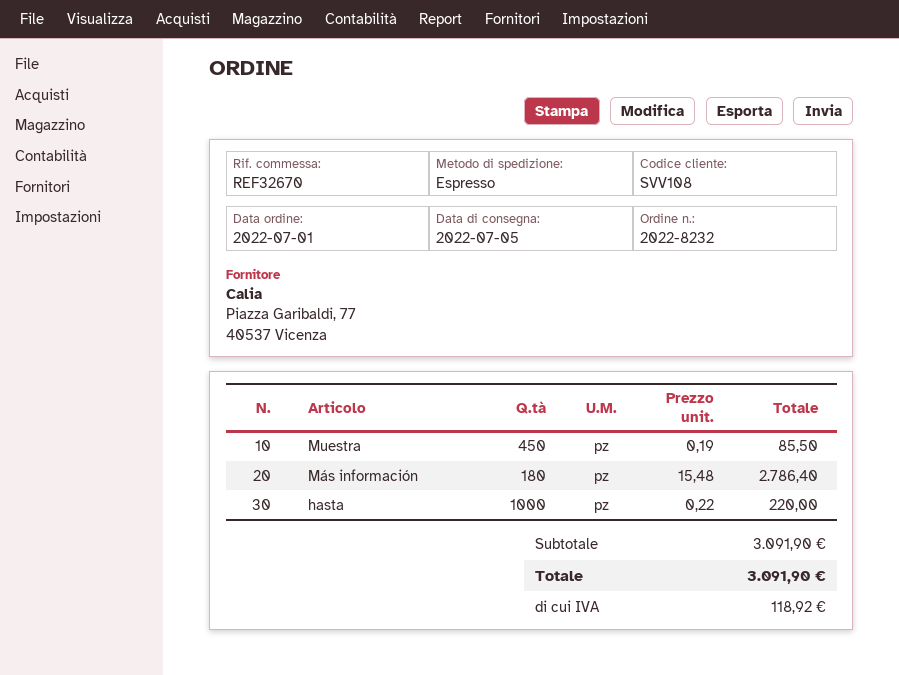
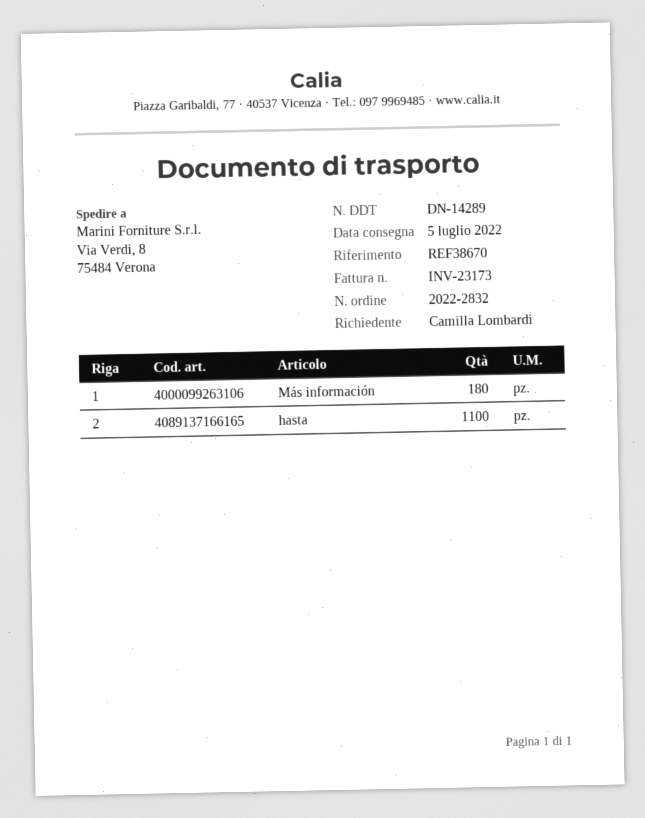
order number: 2022-8232 -> 2022-2832
reference: REF32670 -> REF38670
Muestra: 450 -> none
hasta: 1000 -> 1100

